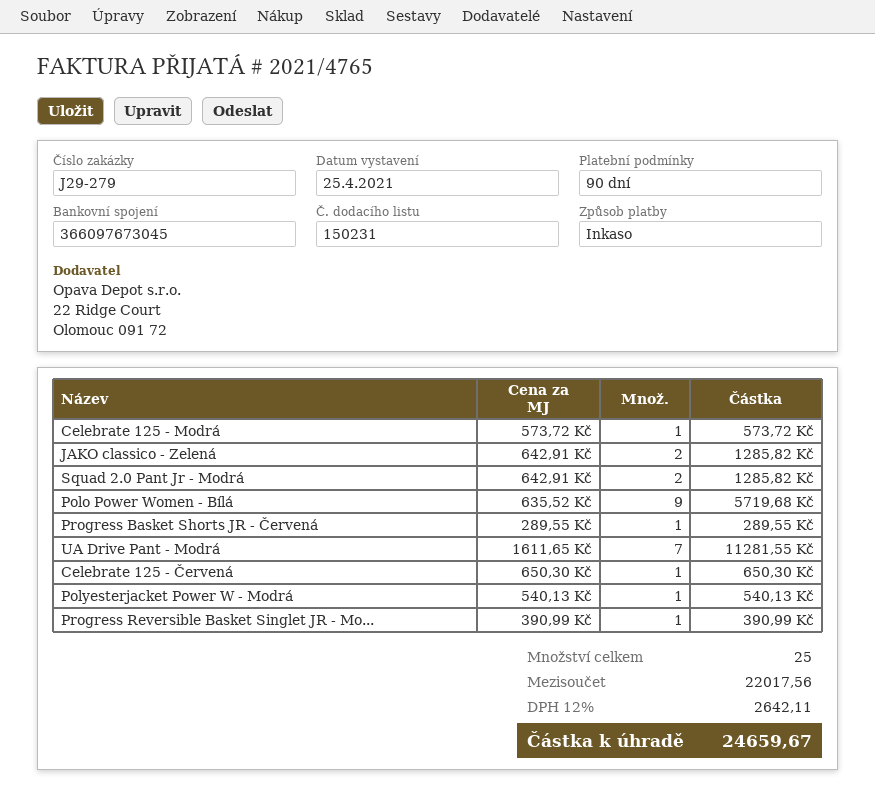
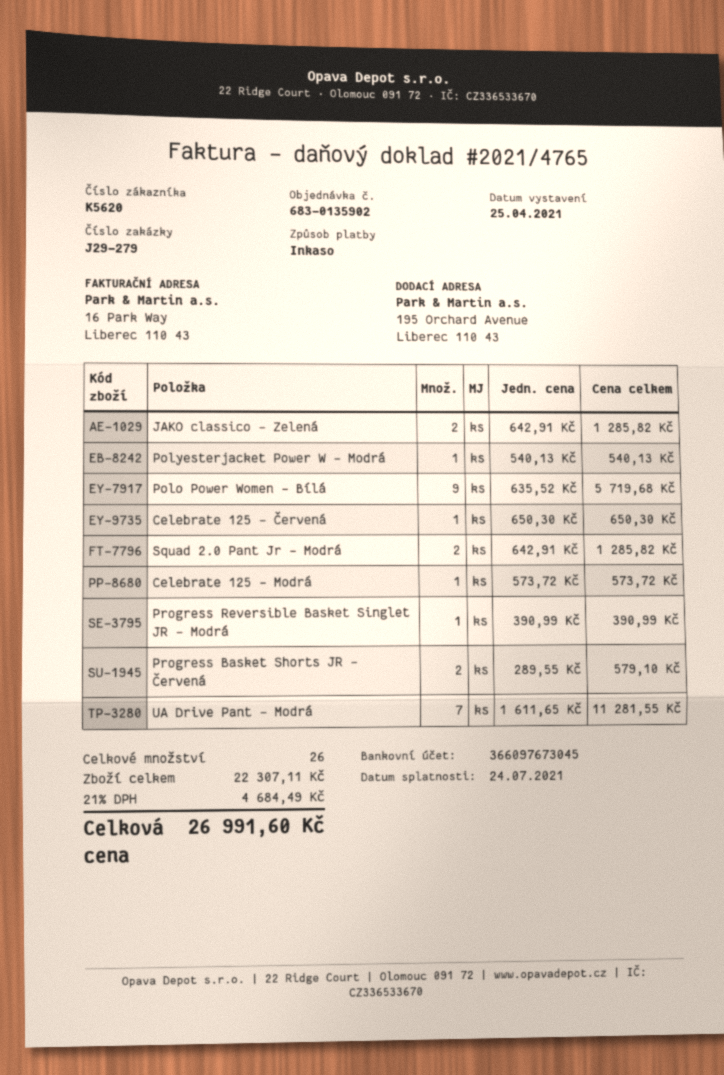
Progress Basket Shorts JR - Červená: 1 x 289.55 = 289.55 -> 2 x 289.55 = 579.10
total quantity: 25 -> 26
subtotal: 22017.56 -> 22307.11
tax: 12% = 2642.11 -> 21% = 4684.49
total: 24659.67 -> 26991.60

